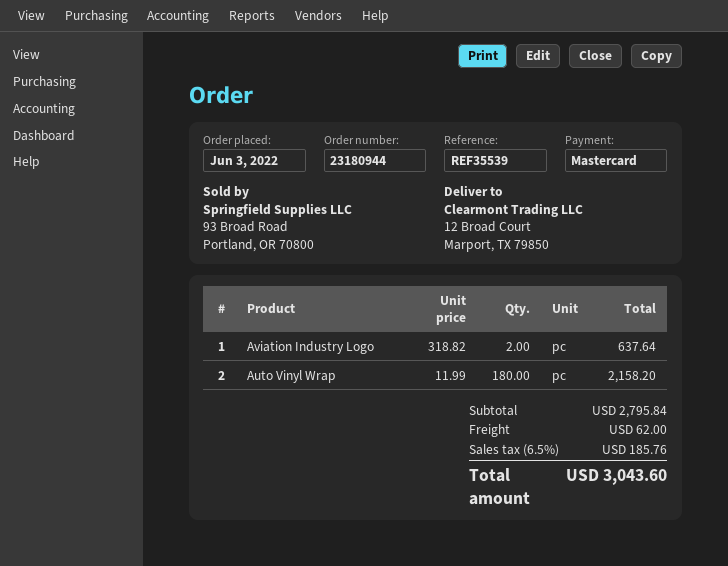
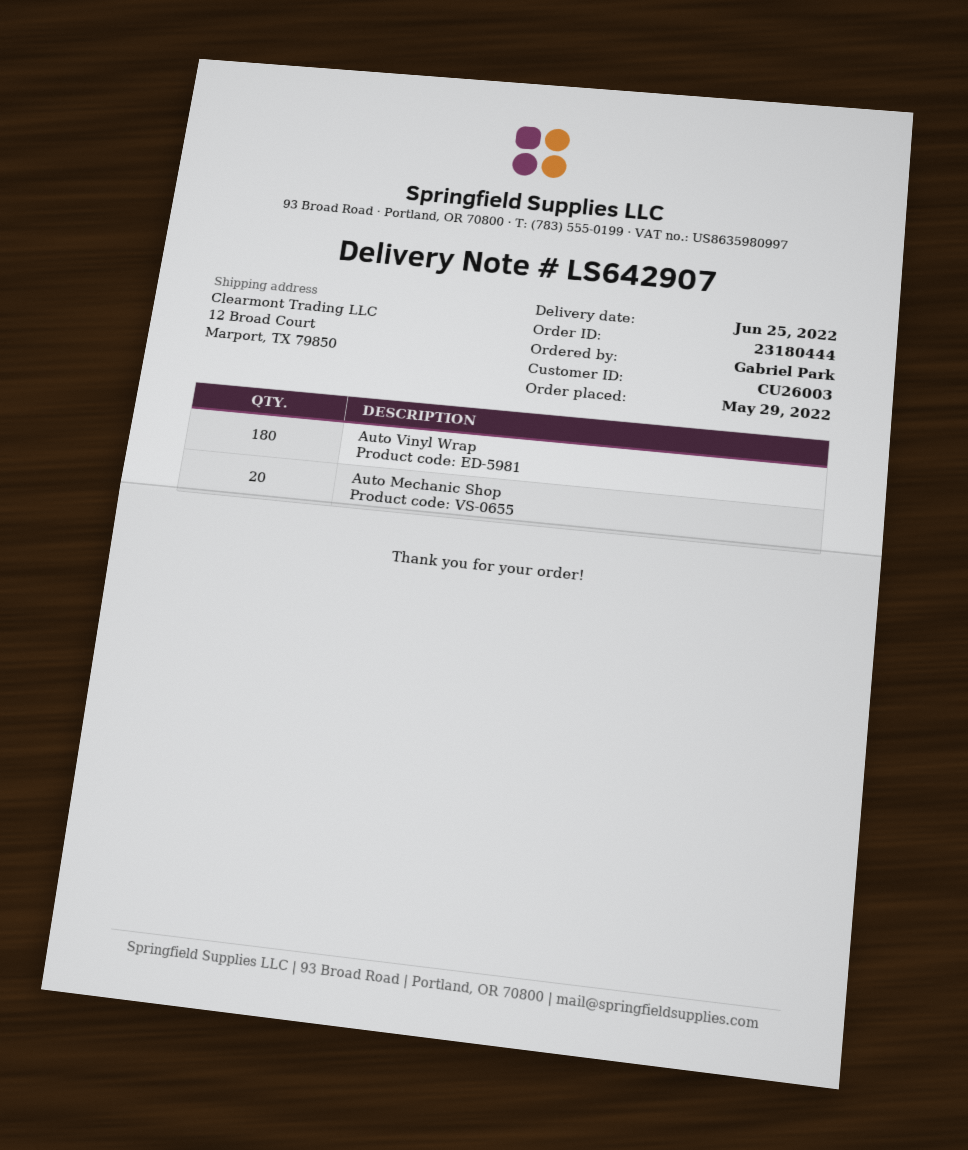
order number: 23180944 -> 23180444
order date: 2022-06-03 -> 2022-05-29
Aviation Industry Logo: 2 -> none
Auto Mechanic Shop: none -> 20

